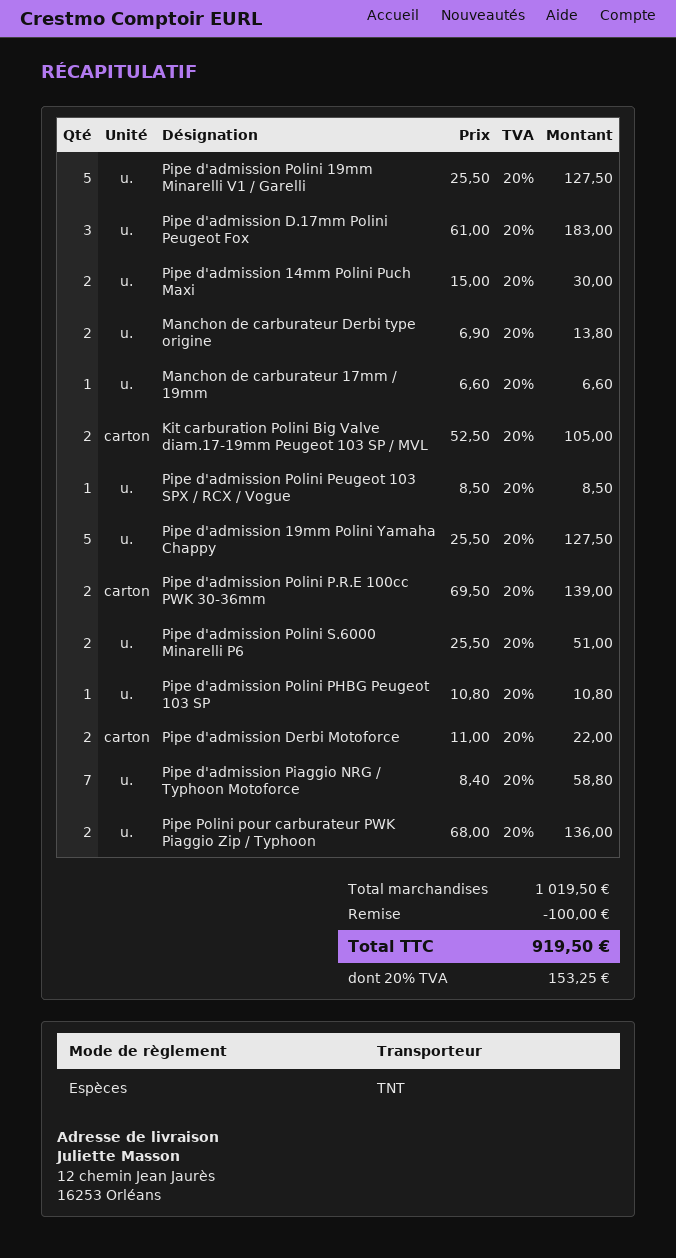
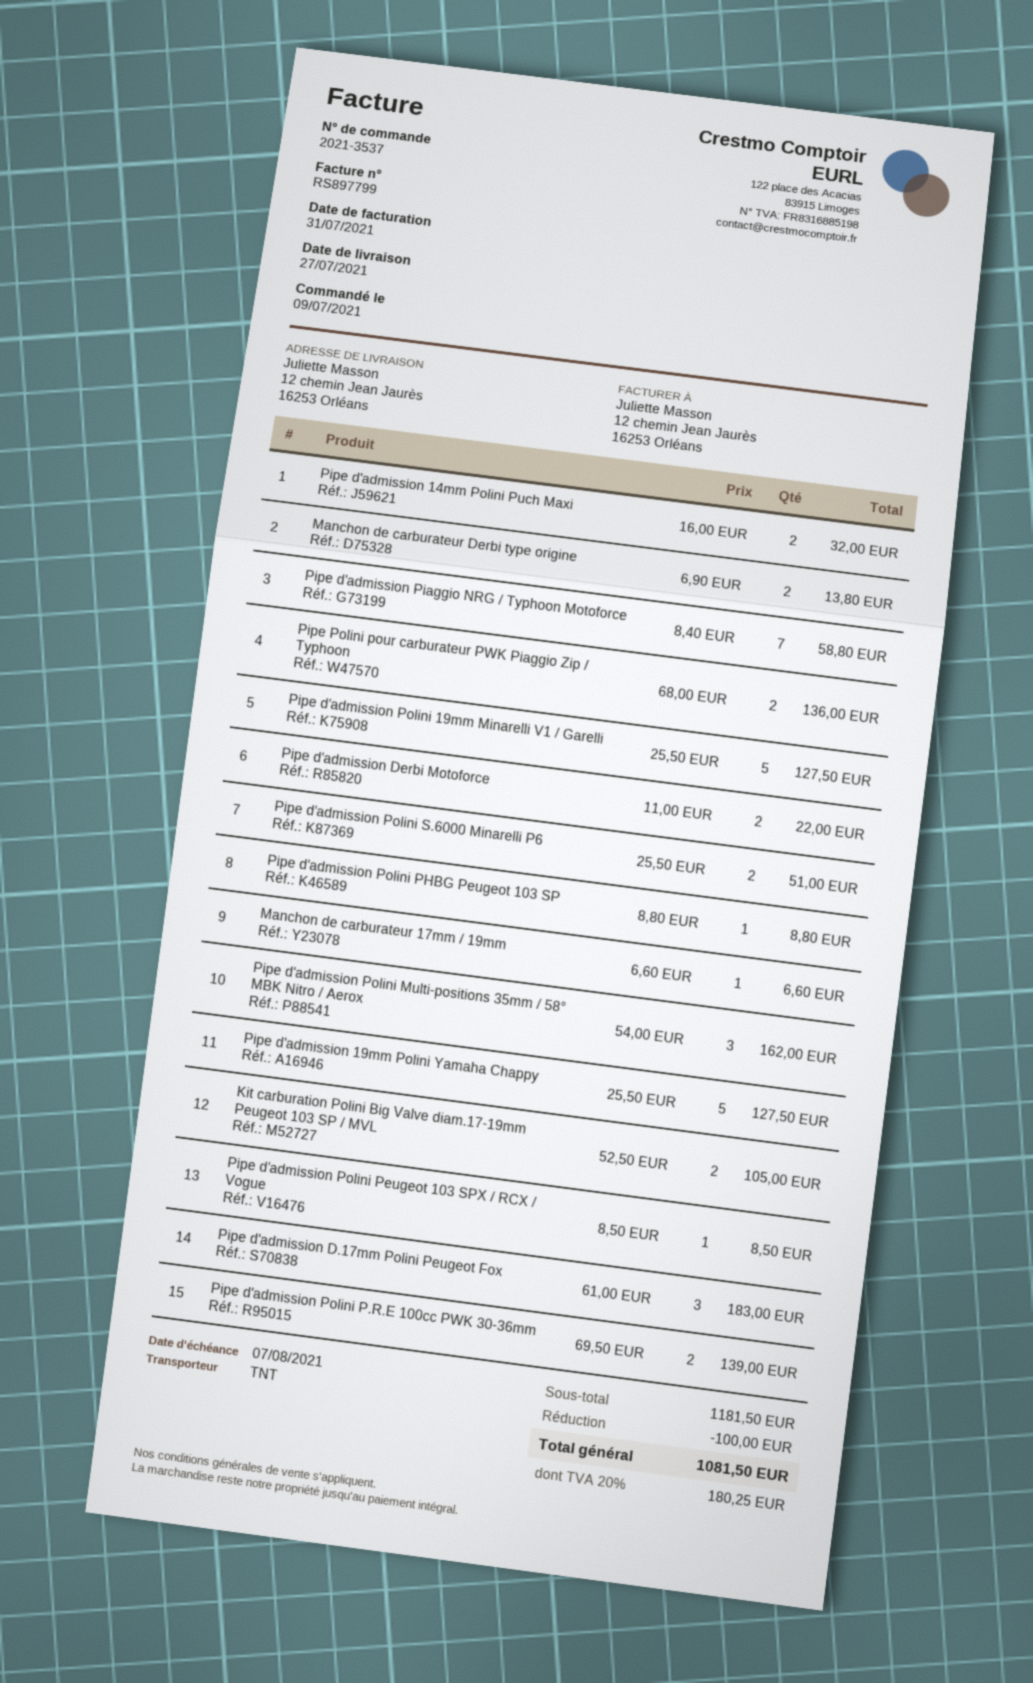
Pipe d'admission 14mm Polini Puch Maxi: 2 x 15.00 = 30.00 -> 2 x 16.00 = 32.00
Pipe d'admission Polini PHBG Peugeot 103 SP: 1 x 10.80 = 10.80 -> 1 x 8.80 = 8.80
Pipe d'admission Polini Multi-positions 35mm / 58° MBK Nitro / Aerox: none -> 3 x 54.00 = 162.00
subtotal: 1019.50 -> 1181.50
tax: 20% = 153.25 -> 20% = 180.25
total: 919.50 -> 1081.50

